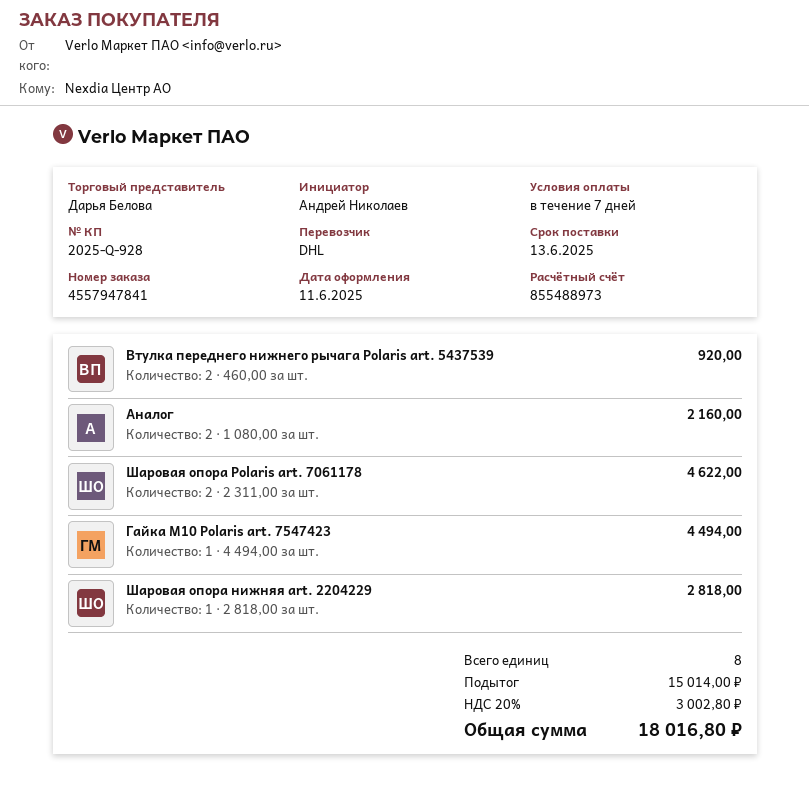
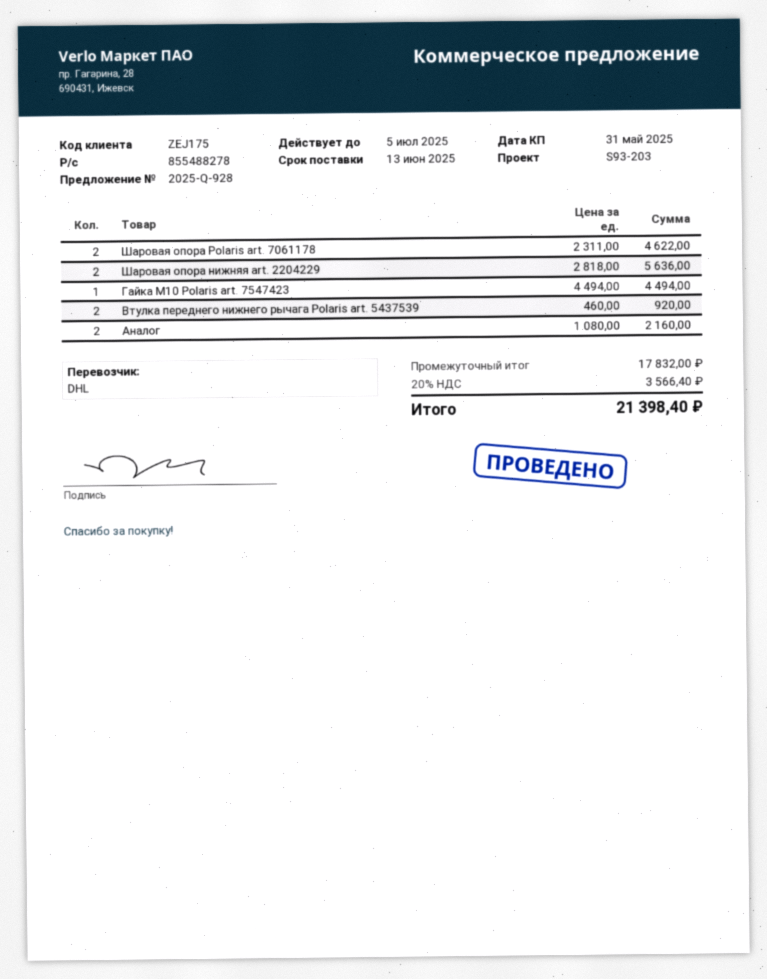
bank account: 855488973 -> 855488278
Шаровая опора нижняя art. 2204229: 1 x 2818.00 = 2818.00 -> 2 x 2818.00 = 5636.00
subtotal: 15014.00 -> 17832.00
tax: 20% = 3002.80 -> 20% = 3566.40
total: 18016.80 -> 21398.40

